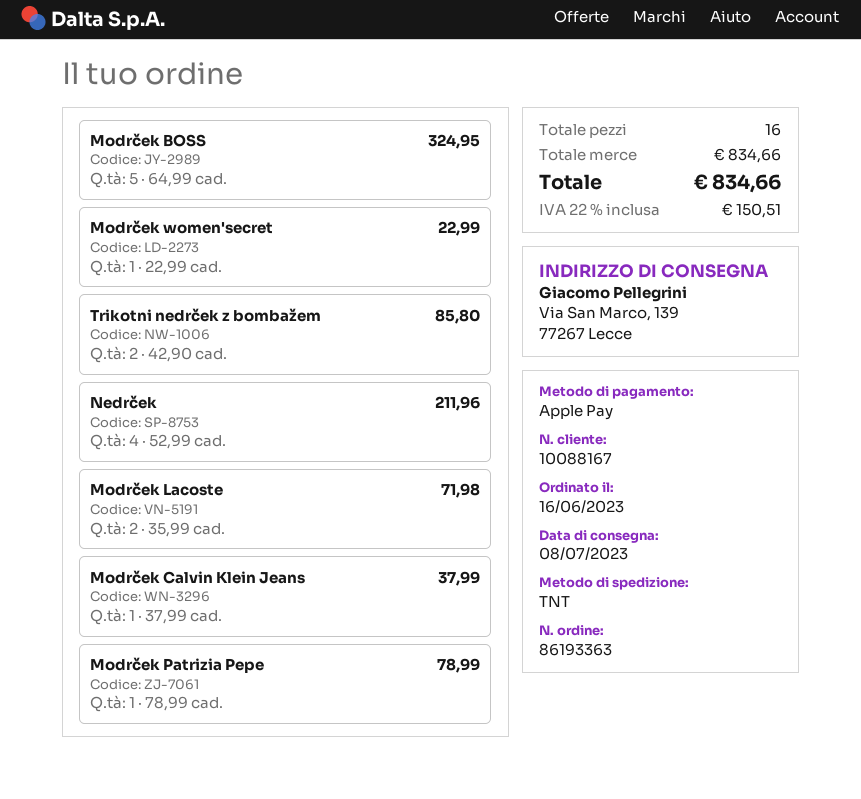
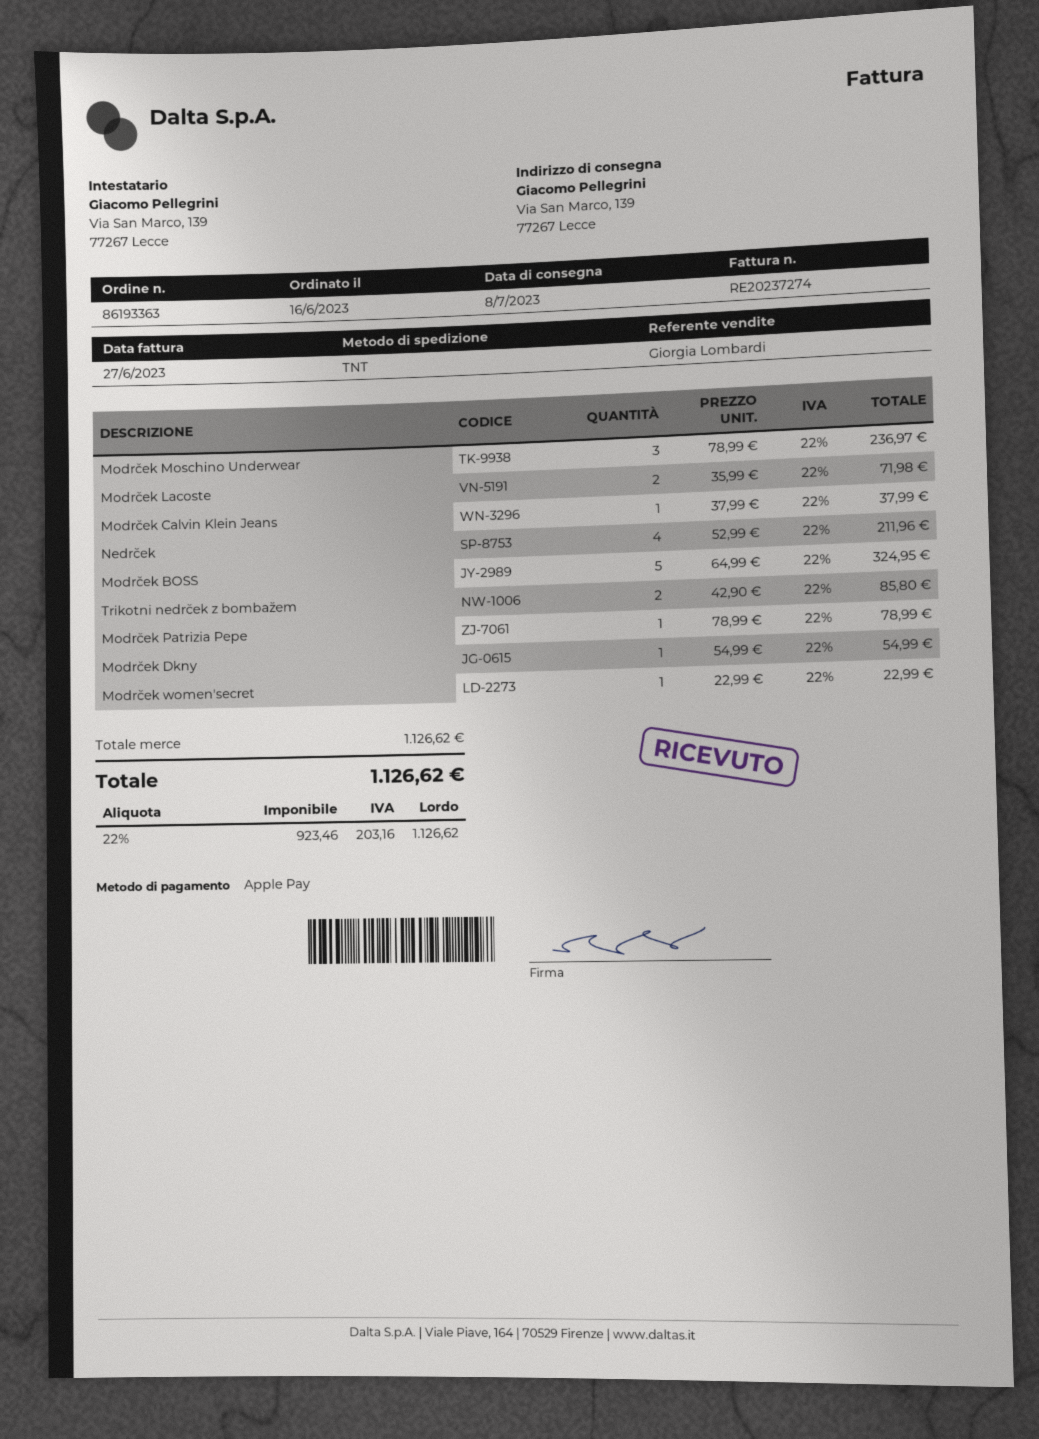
Modrček Moschino Underwear: none -> 3 x 78.99 = 236.97
Modrček Dkny: none -> 1 x 54.99 = 54.99
subtotal: 834.66 -> 1126.62
tax: 22% = 150.51 -> 22% = 203.16
total: 834.66 -> 1126.62

